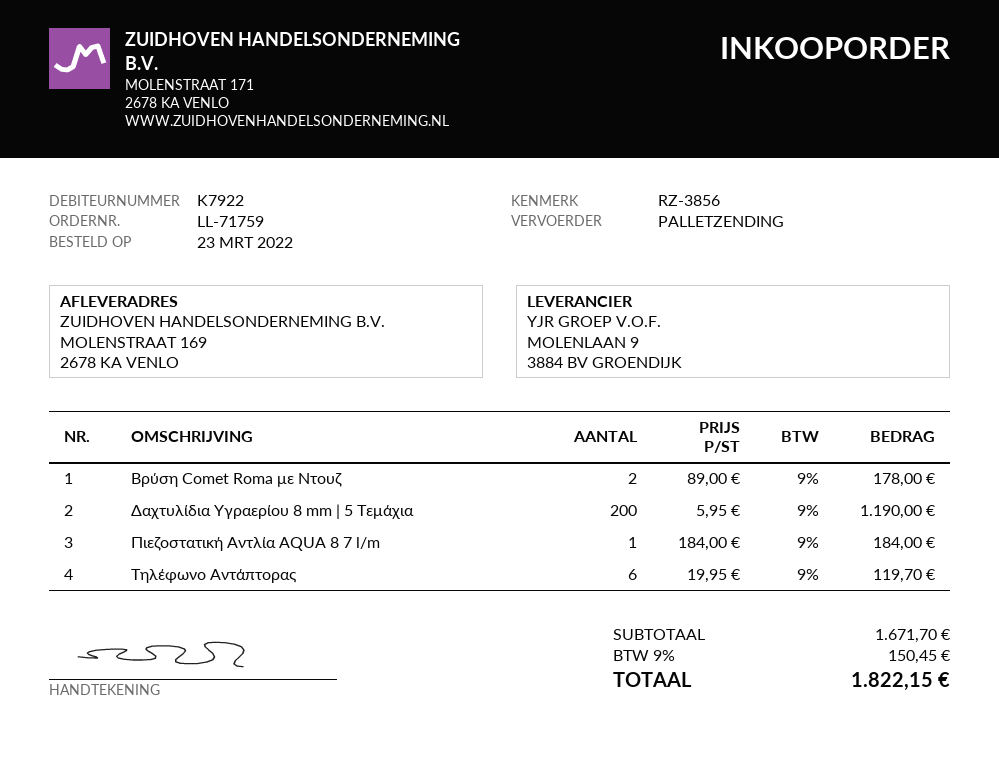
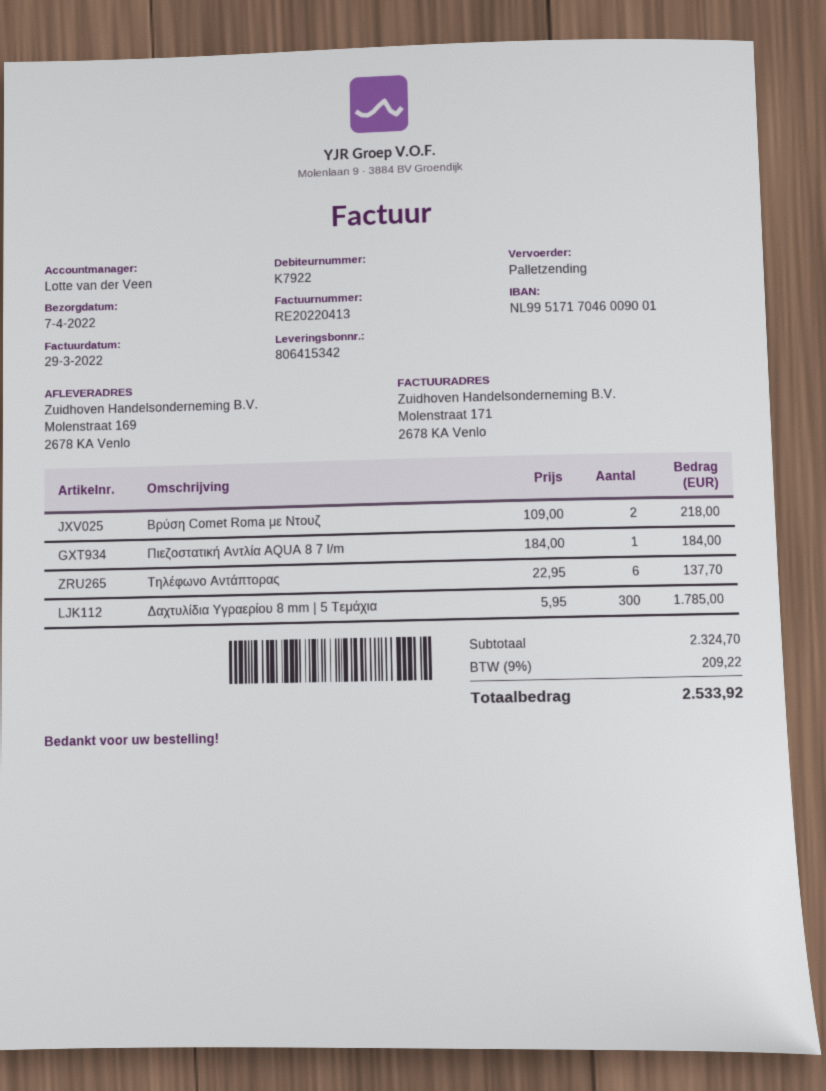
Βρύση Comet Roma με Ντουζ: 2 x 89.00 = 178.00 -> 2 x 109.00 = 218.00
Δαχτυλίδια Υγραερίου 8 mm | 5 Τεμάχια: 200 x 5.95 = 1190.00 -> 300 x 5.95 = 1785.00
Τηλέφωνο Αντάπτορας: 6 x 19.95 = 119.70 -> 6 x 22.95 = 137.70
subtotal: 1671.70 -> 2324.70
tax: 9% = 150.45 -> 9% = 209.22
total: 1822.15 -> 2533.92

